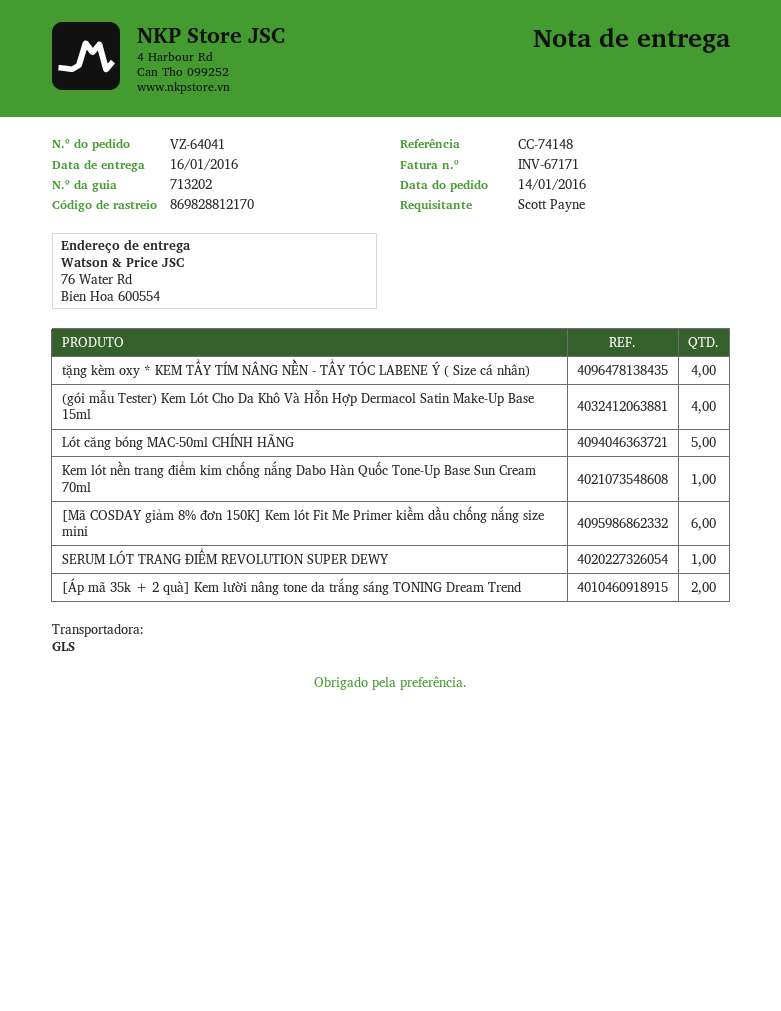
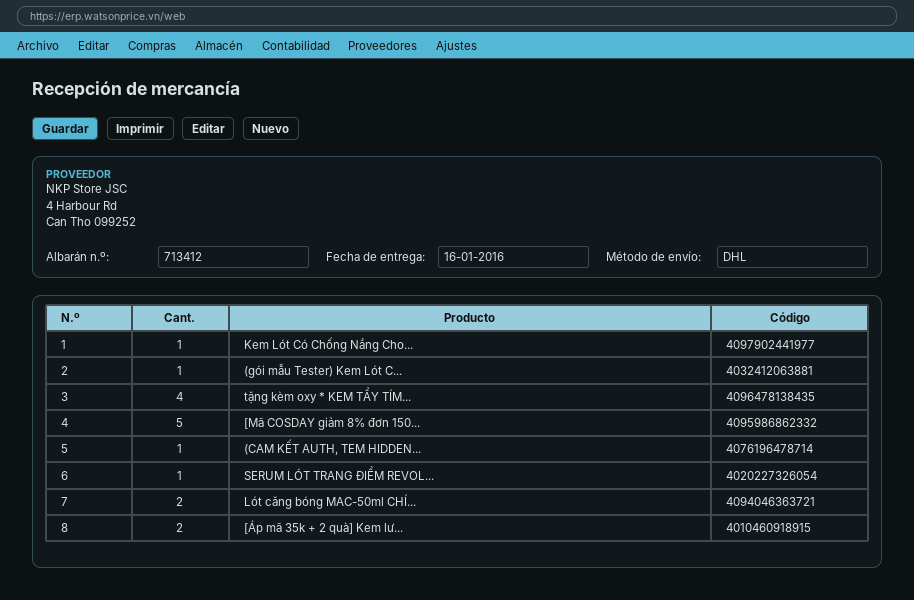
delivery note number: 713202 -> 713412
shipping method: GLS -> DHL
(gói mẫu Tester) Kem Lót Cho Da Khô Và Hỗn Hợp Dermacol Satin Make-Up Base 15ml: 4 -> 1
Lót căng bóng MAC-50ml CHÍNH HÃNG: 5 -> 2
Kem lót nền trang điểm kim chống nắng Dabo Hàn Quốc Tone-Up Base Sun Cream 70ml: 1 -> none
[Mã COSDAY giảm 8% đơn 150K] Kem lót Fit Me Primer kiềm dầu chống nắng size mini: 6 -> 5
Kem Lót Có Chống Nắng Cho...: none -> 1
(CAM KẾT AUTH, TEM HIDDEN...: none -> 1

